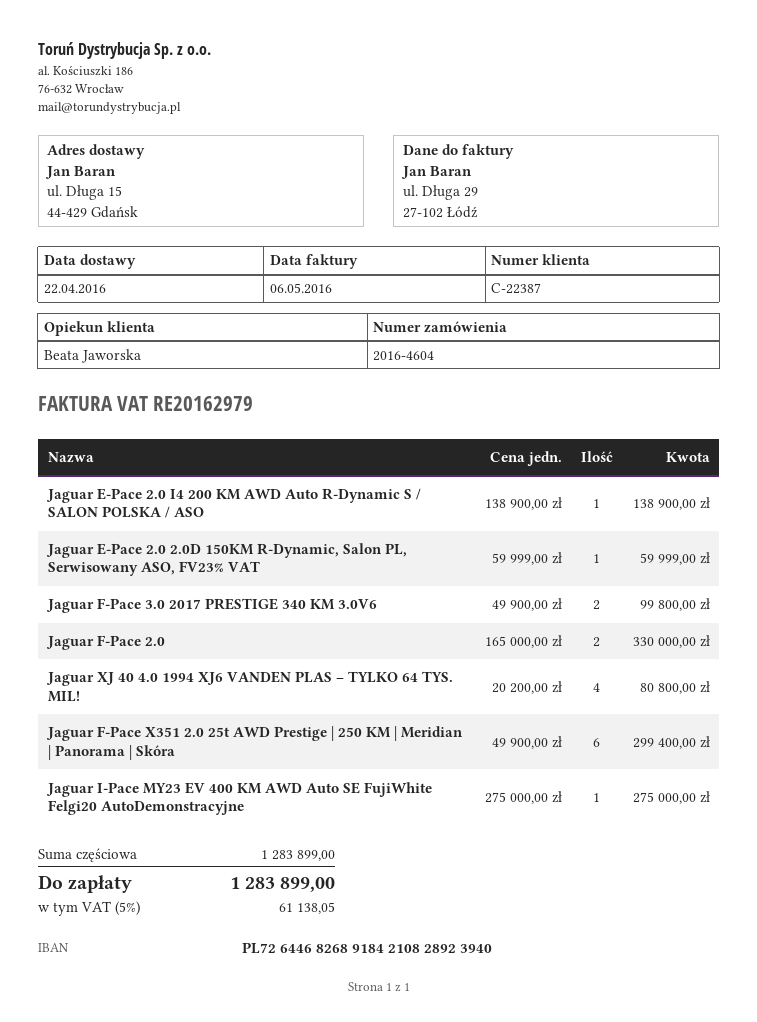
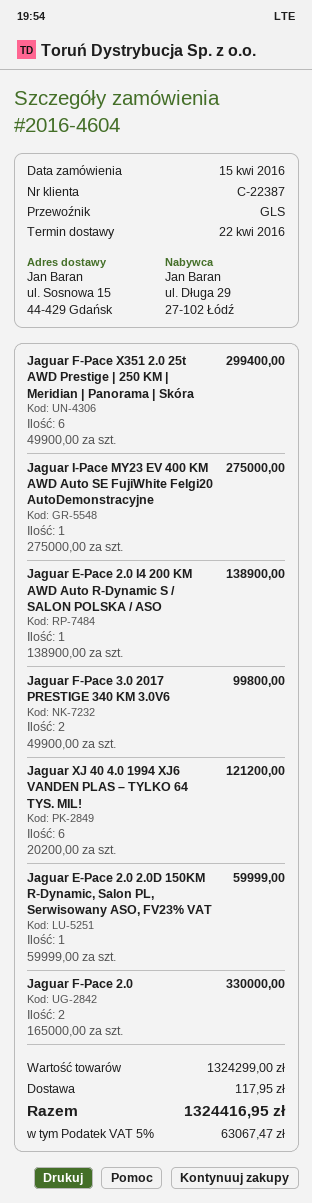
ship to: ul. Długa 15, 44-429 Gdańsk -> ul. Sosnowa 15, 44-429 Gdańsk
Jaguar XJ 40 4.0 1994 XJ6 VANDEN PLAS – TYLKO 64 TYS. MIL!: 4 x 20200.00 = 80800.00 -> 6 x 20200.00 = 121200.00
subtotal: 1283899.00 -> 1324299.00
shipping: none -> 117.95
tax: 5% = 61138.05 -> 5% = 63067.47
total: 1283899.00 -> 1324416.95

